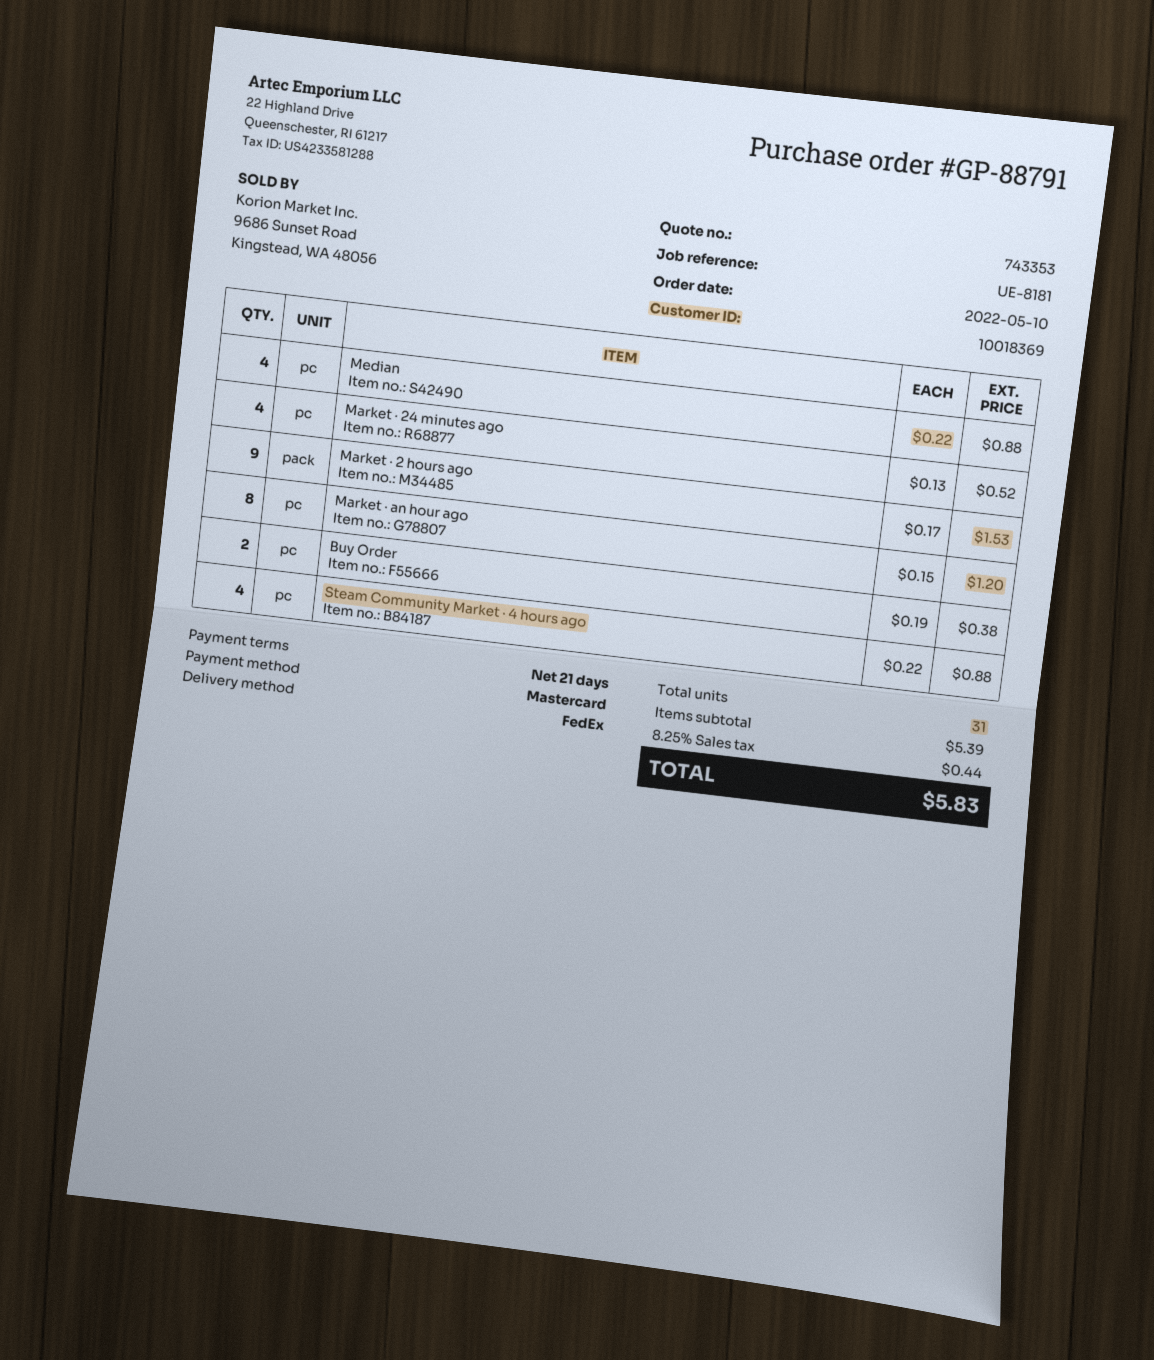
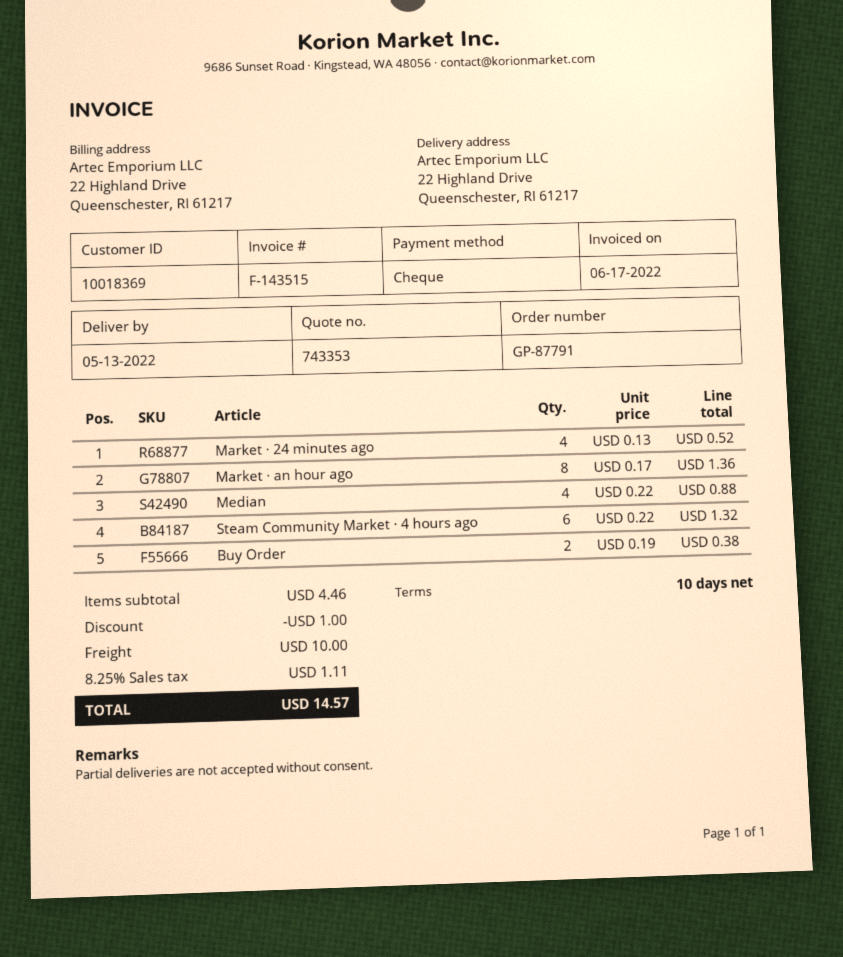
order number: GP-88791 -> GP-87791
payment terms: 21 days -> 10 days
payment method: Mastercard -> cheque
Market · 2 hours ago: 9 x 0.17 = 1.53 -> none
Market · an hour ago: 8 x 0.15 = 1.20 -> 8 x 0.17 = 1.36
Steam Community Market · 4 hours ago: 4 x 0.22 = 0.88 -> 6 x 0.22 = 1.32
subtotal: 5.39 -> 4.46
discount: none -> 1.00
shipping: none -> 10.00
tax: 8.25% = 0.44 -> 8.25% = 1.11
total: 5.83 -> 14.57

